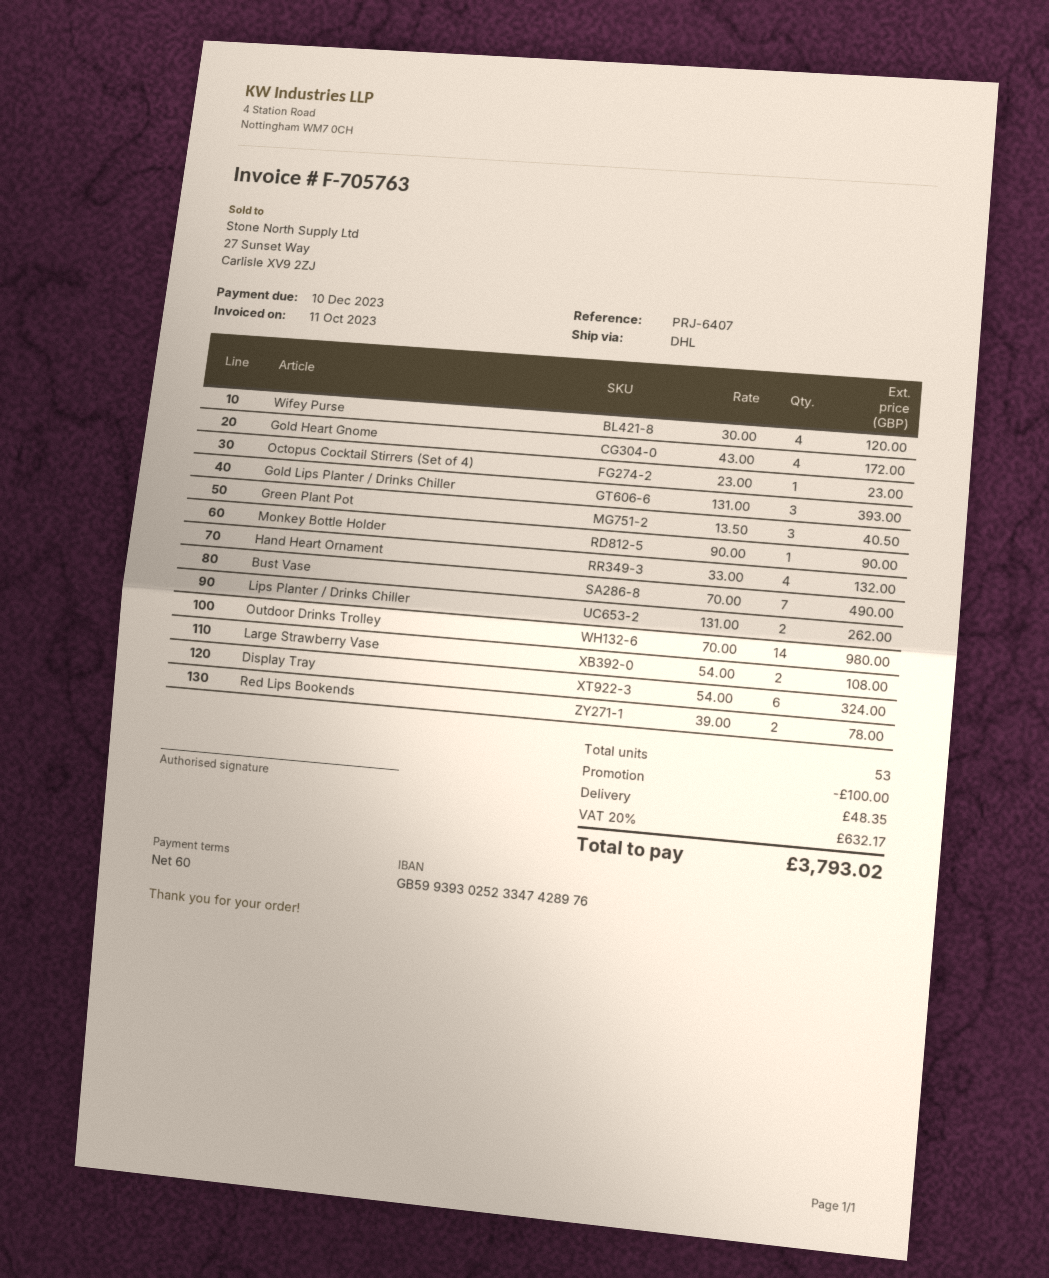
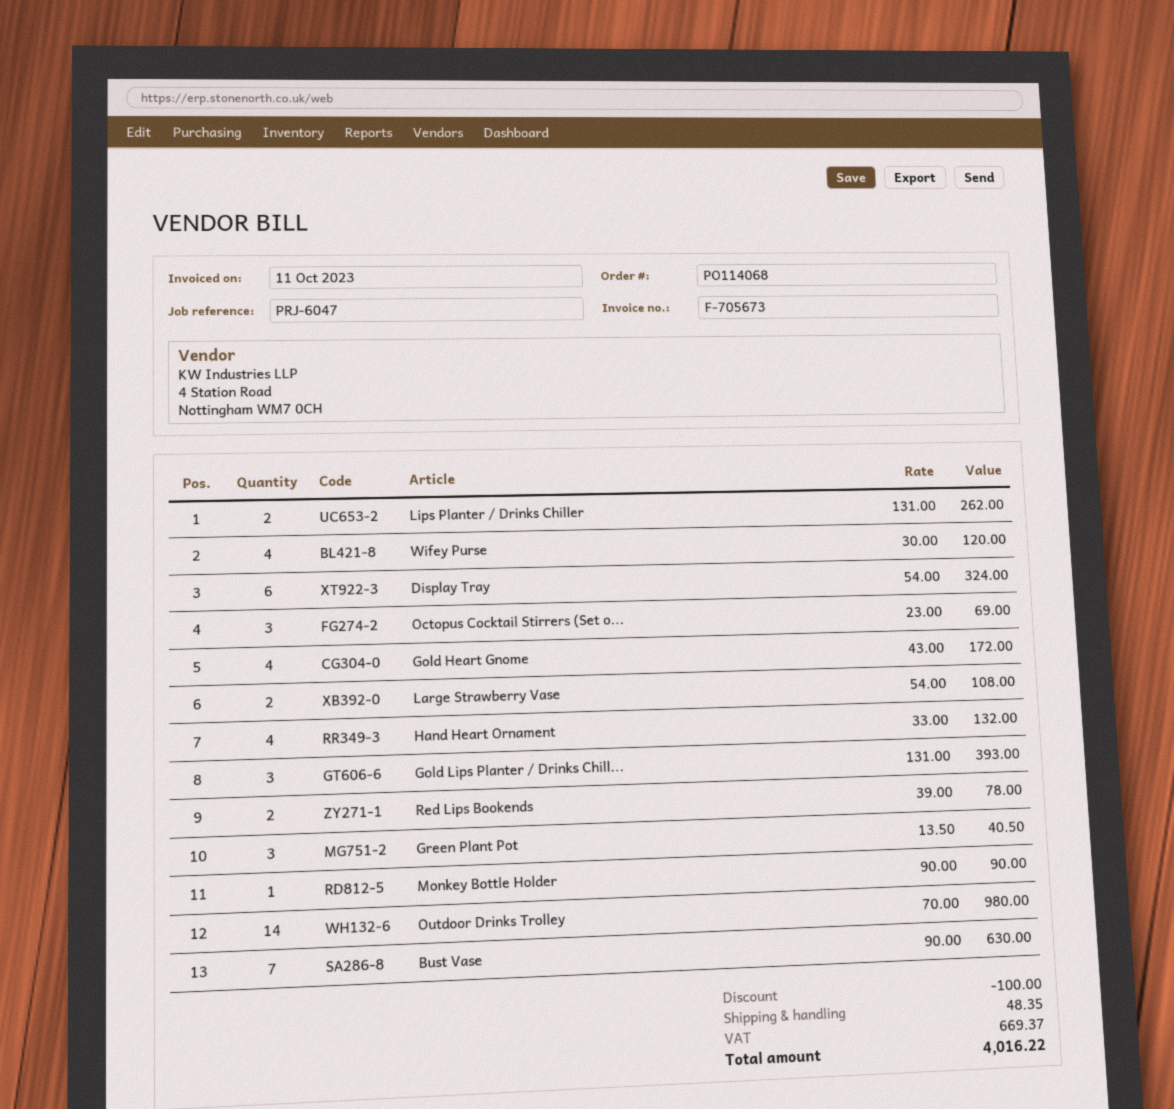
invoice number: F-705763 -> F-705673
reference: PRJ-6407 -> PRJ-6047
Octopus Cocktail Stirrers (Set of 4): 1 x 23.00 = 23.00 -> 3 x 23.00 = 69.00
Bust Vase: 7 x 70.00 = 490.00 -> 7 x 90.00 = 630.00
tax: 632.17 -> 669.37
total: 3793.02 -> 4016.22

